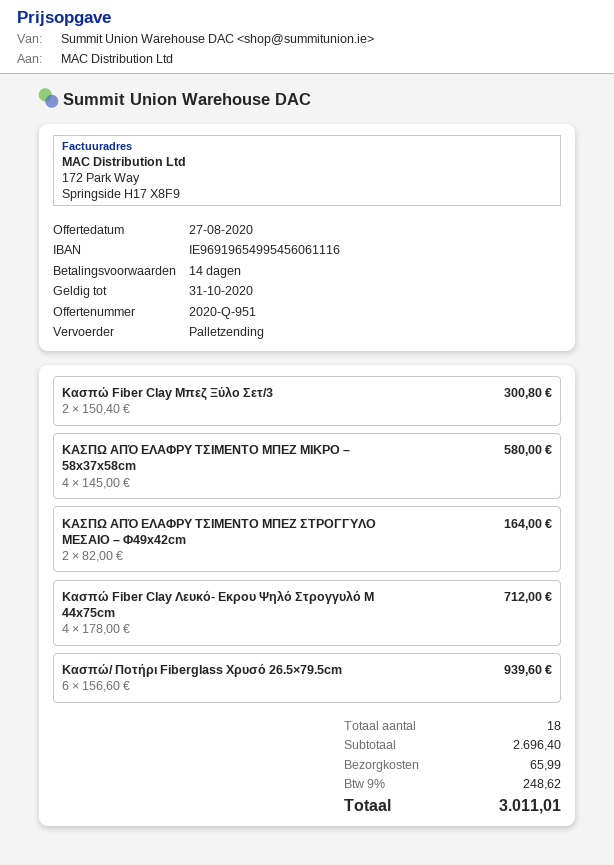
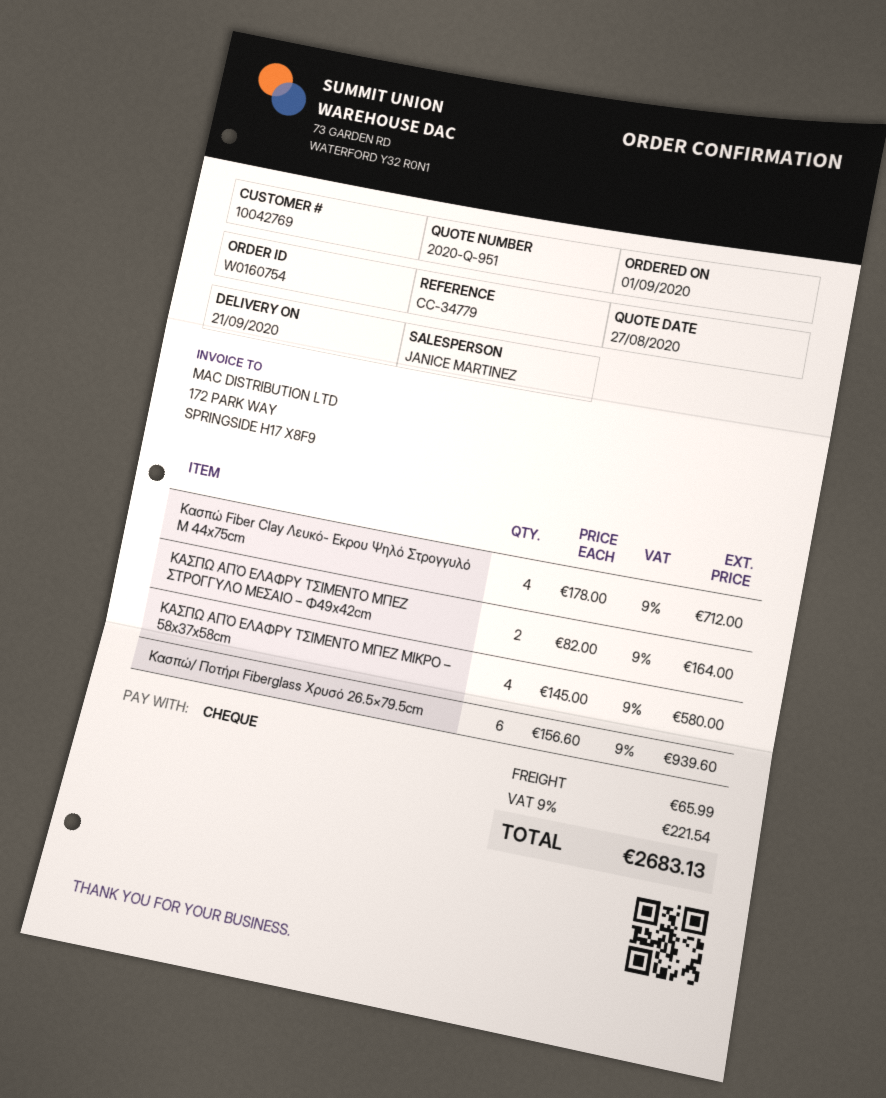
Κασπώ Fiber Clay Μπεζ Ξύλο Σετ/3: 2 x 150.40 = 300.80 -> none
tax: 9% = 248.62 -> 9% = 221.54
total: 3011.01 -> 2683.13

